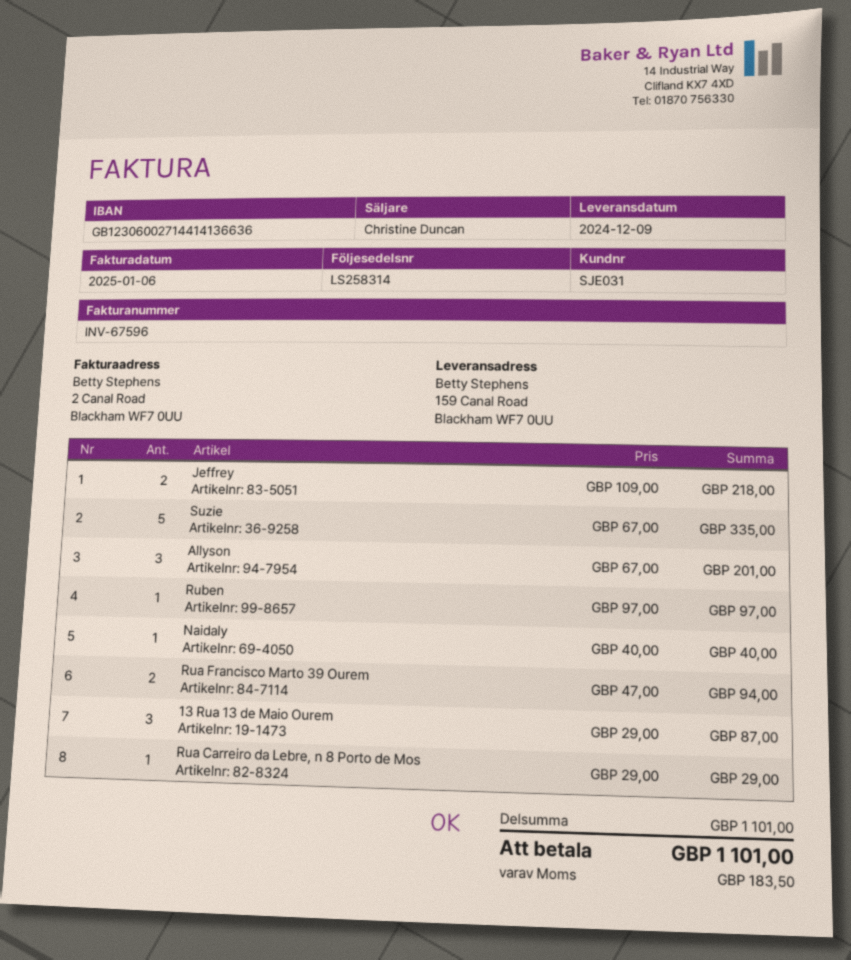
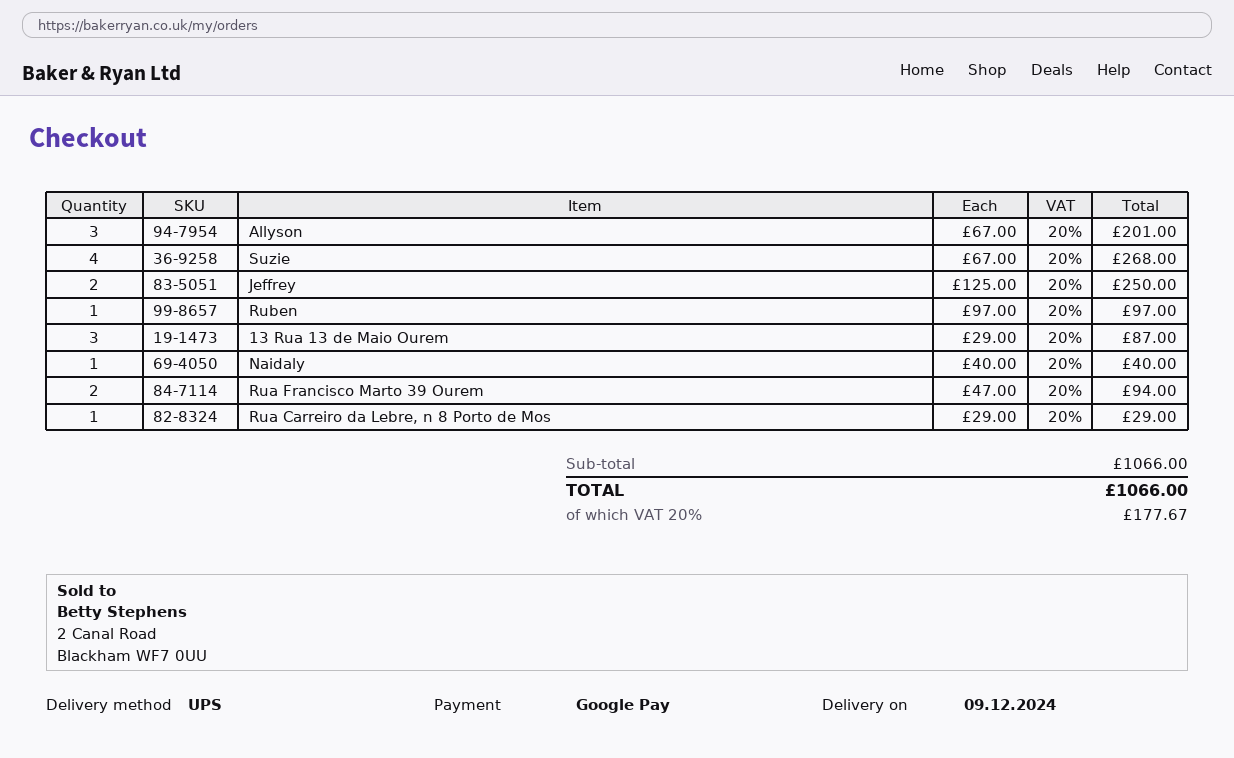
Jeffrey: 2 x 109.00 = 218.00 -> 2 x 125.00 = 250.00
Suzie: 5 x 67.00 = 335.00 -> 4 x 67.00 = 268.00
subtotal: 1101.00 -> 1066.00
tax: 183.50 -> 177.67
total: 1101.00 -> 1066.00

